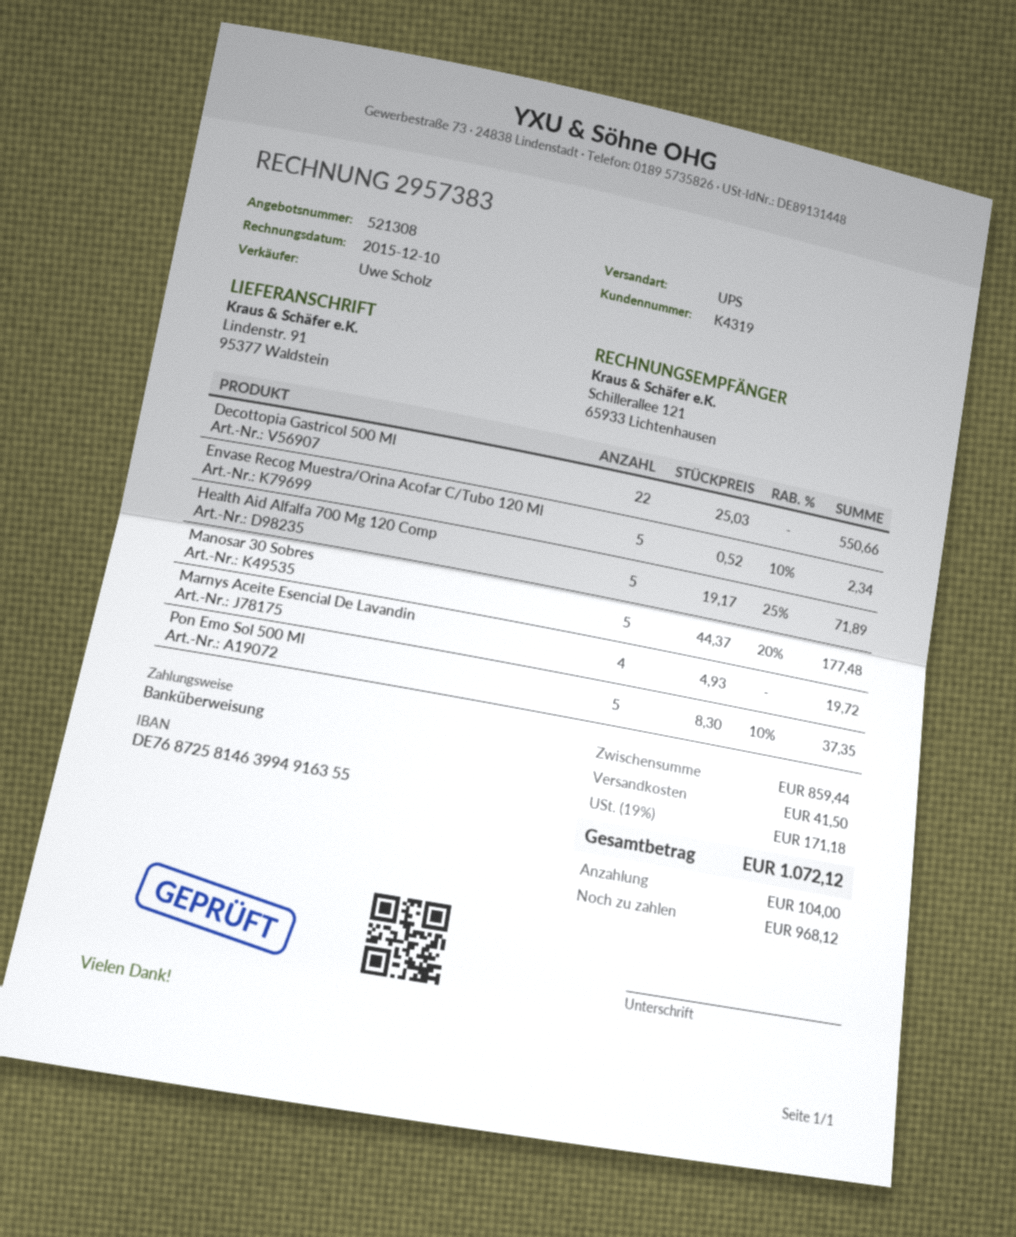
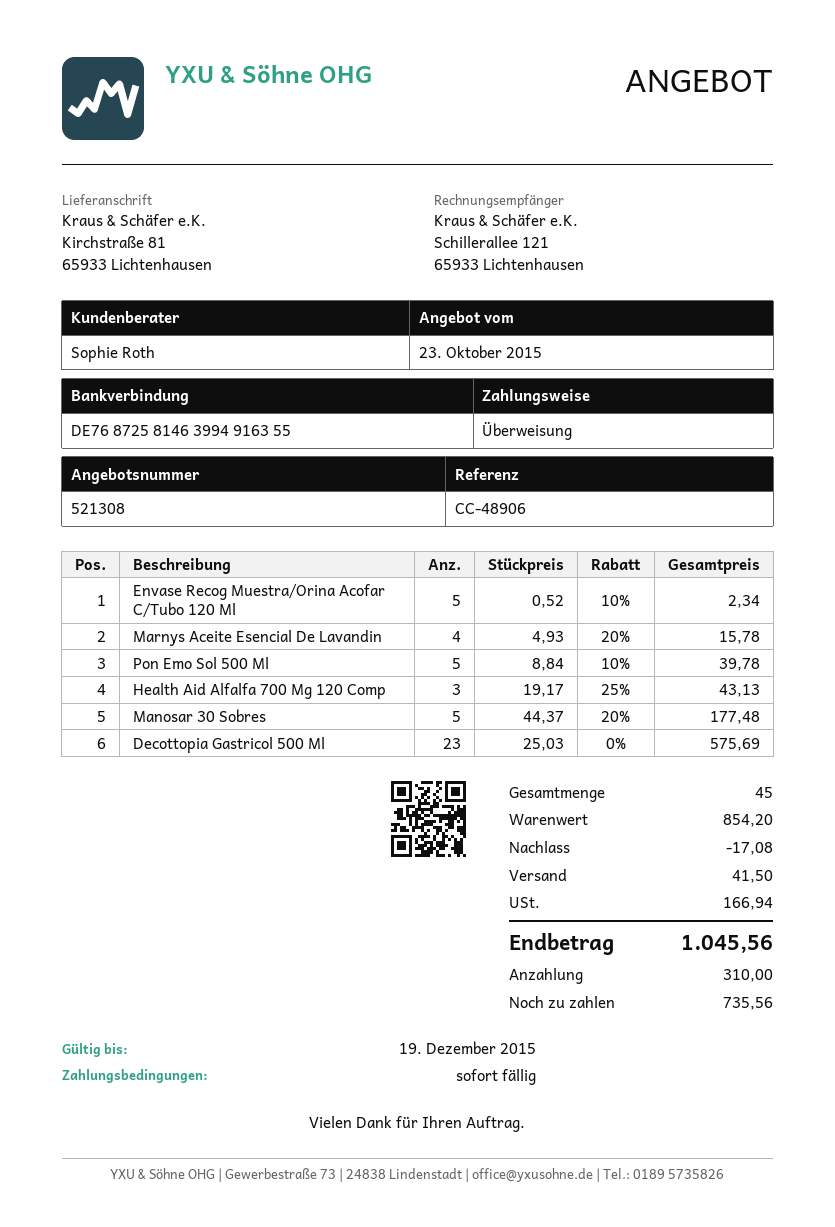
sales rep: Uwe Scholz -> Sophie Roth
ship to: Lindenstr. 91, 95377 Waldstein -> Kirchstraße 81, 65933 Lichtenhausen
Decottopia Gastricol 500 Ml: 22 x 25.03 = 550.66 -> 23 x 25.03 = 575.69
Health Aid Alfalfa 700 Mg 120 Comp: 5 x 19.17 - 25% = 71.89 -> 3 x 19.17 - 25% = 43.13
Marnys Aceite Esencial De Lavandin: 4 x 4.93 = 19.72 -> 4 x 4.93 - 20% = 15.78
Pon Emo Sol 500 Ml: 5 x 8.30 - 10% = 37.35 -> 5 x 8.84 - 10% = 39.78
subtotal: 859.44 -> 854.20
discount: none -> 17.08
tax: 171.18 -> 166.94
total: 1072.12 -> 1045.56
deposit: 104.00 -> 310.00
balance: 968.12 -> 735.56

